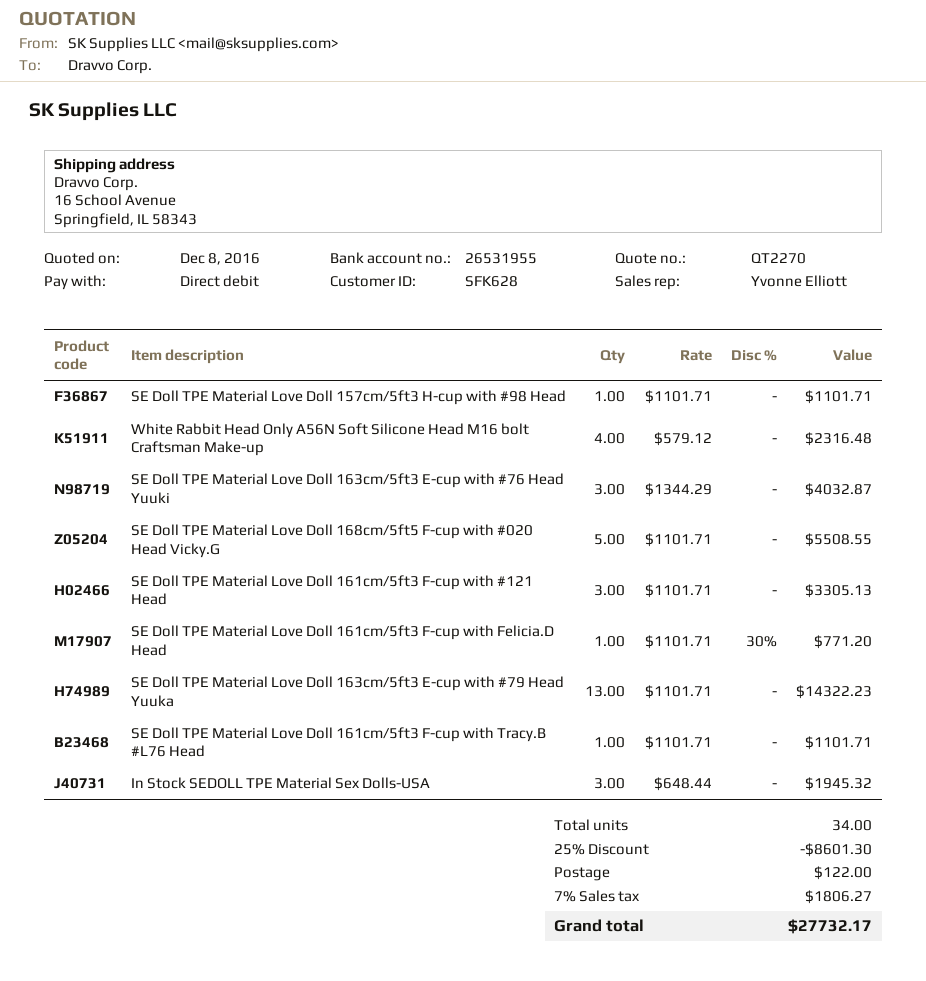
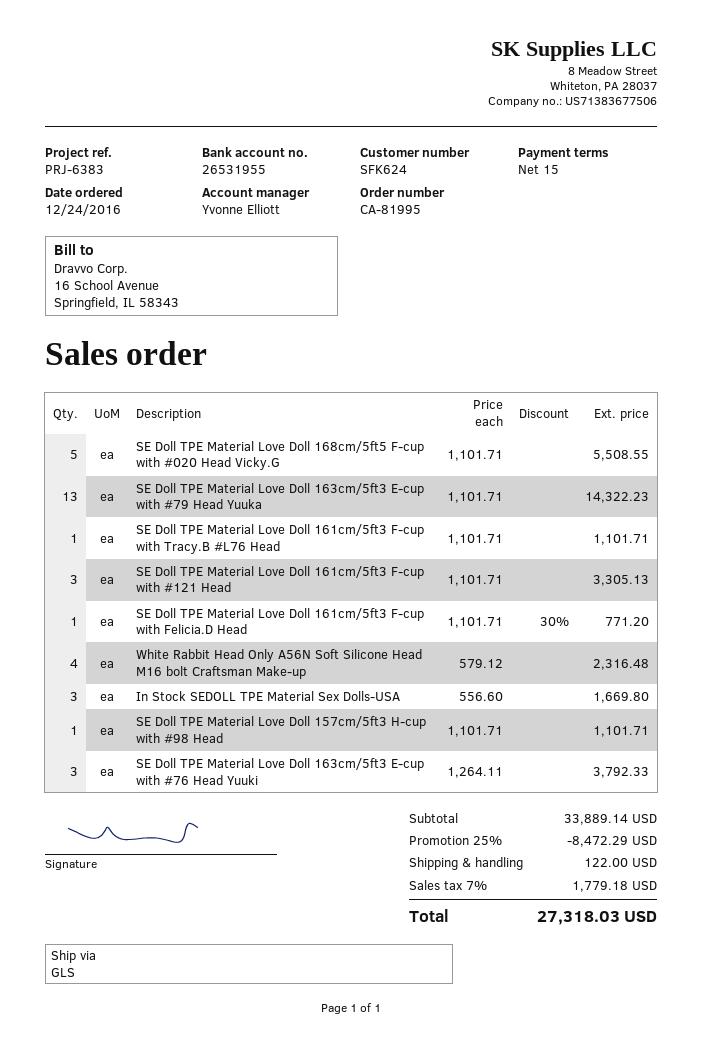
customer number: SFK628 -> SFK624
SE Doll TPE Material Love Doll 163cm/5ft3 E-cup with #76 Head Yuuki: 3 x 1344.29 = 4032.87 -> 3 x 1264.11 = 3792.33
In Stock SEDOLL TPE Material Sex Dolls-USA: 3 x 648.44 = 1945.32 -> 3 x 556.60 = 1669.80
discount: 25% = 8601.30 -> 25% = 8472.29
tax: 7% = 1806.27 -> 7% = 1779.18
total: 27732.17 -> 27318.03

